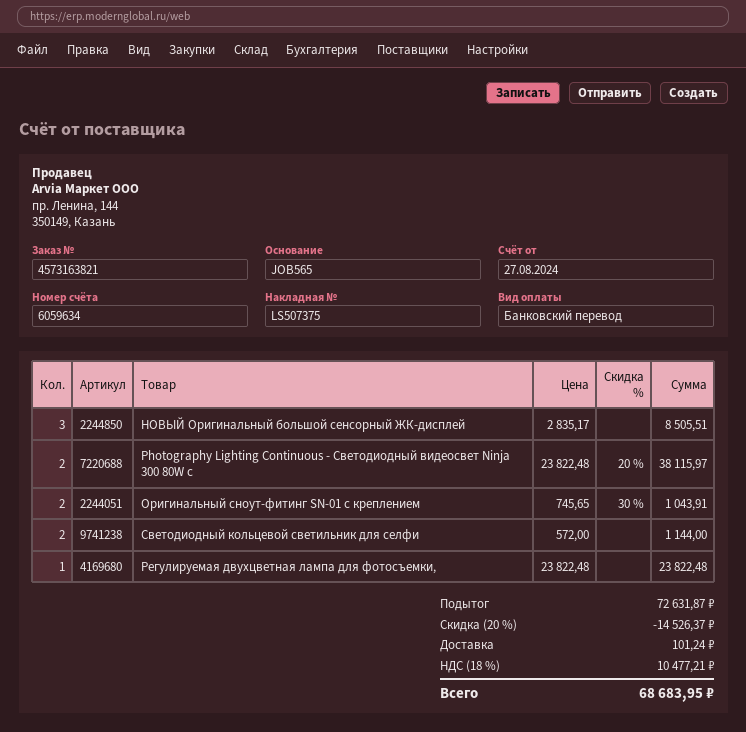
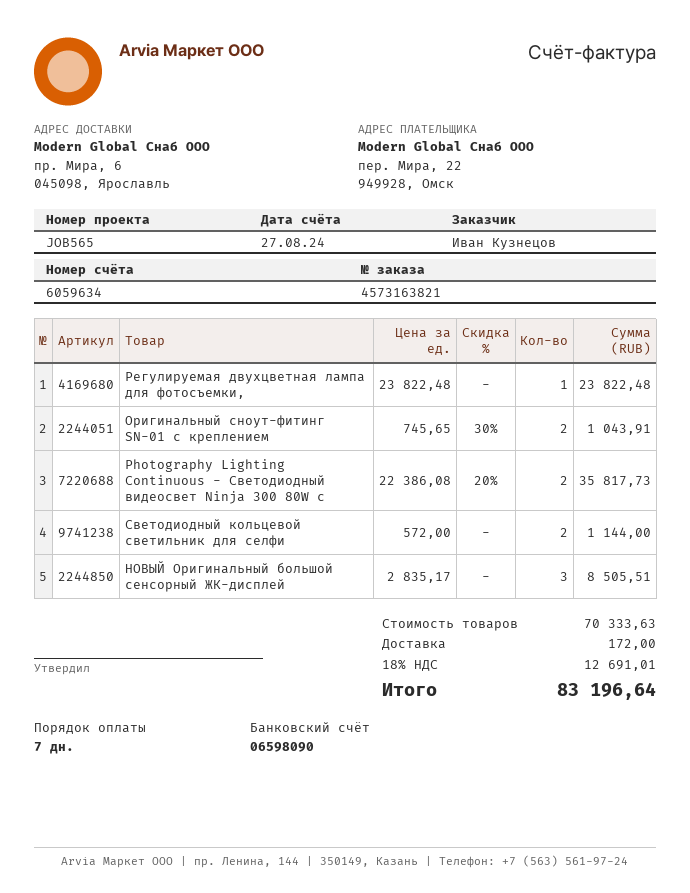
Photography Lighting Continuous - Светодиодный видеосвет Ninja 300 80W с: 2 x 23822.48 - 20% = 38115.97 -> 2 x 22386.08 - 20% = 35817.73
subtotal: 72631.87 -> 70333.63
discount: 20% = 14526.37 -> none
shipping: 101.24 -> 172.00
tax: 18% = 10477.21 -> 18% = 12691.01
total: 68683.95 -> 83196.64

